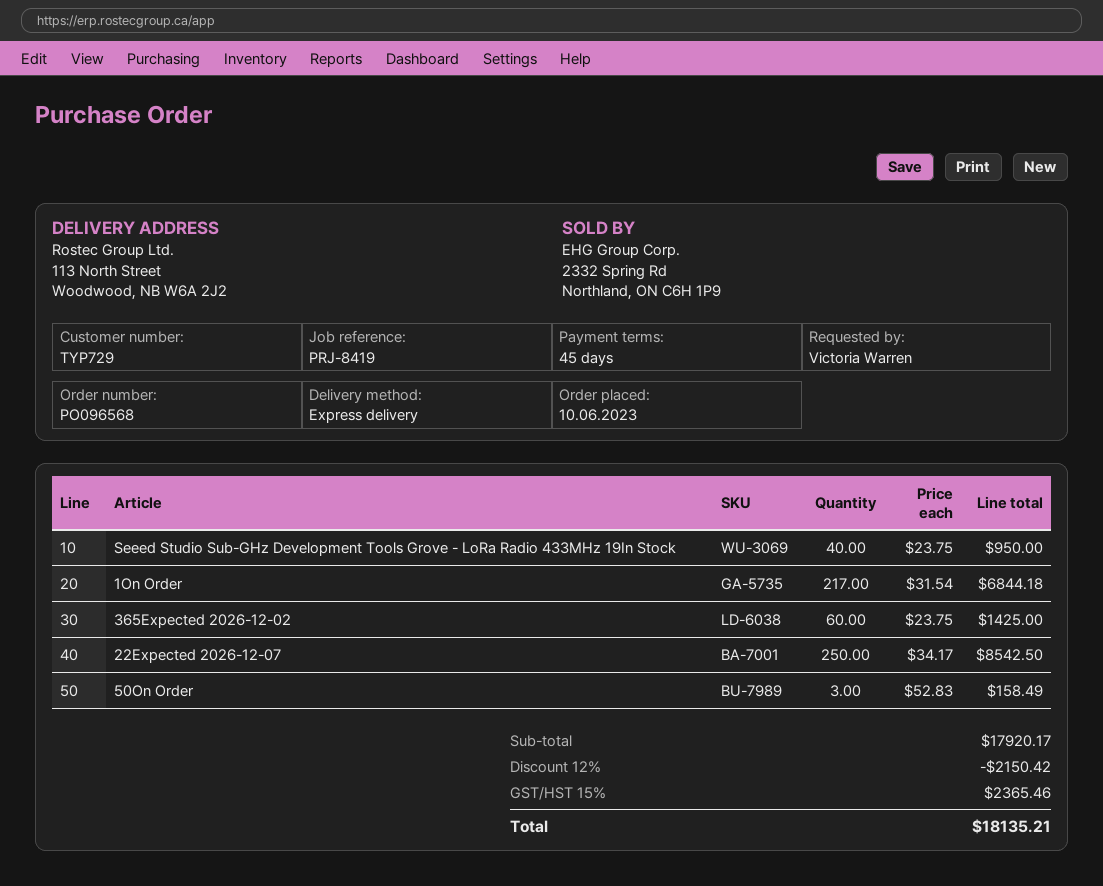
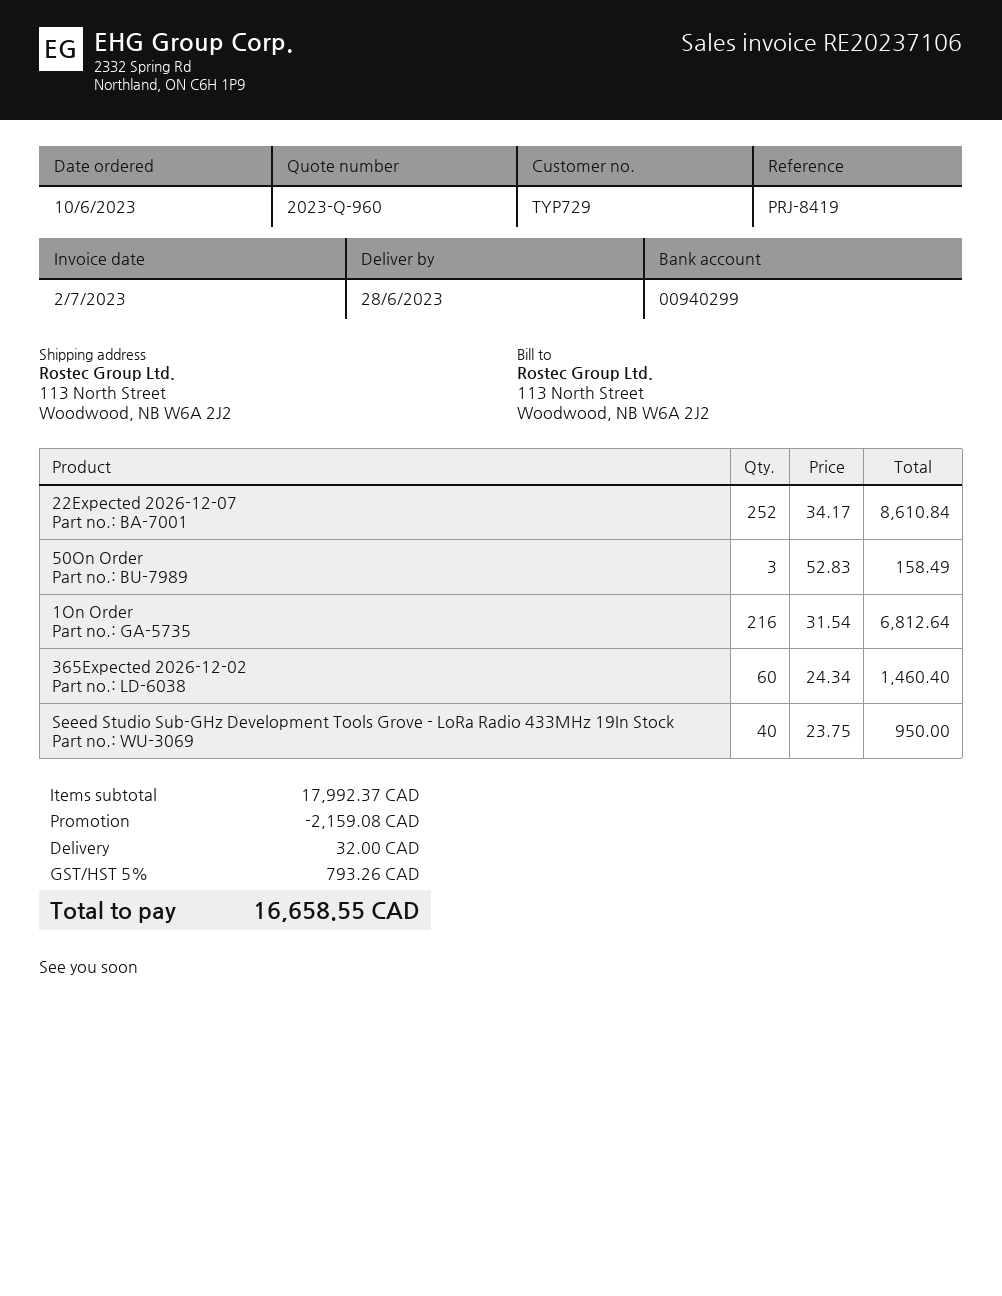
1On Order: 217 x 31.54 = 6844.18 -> 216 x 31.54 = 6812.64
365Expected 2026-12-02: 60 x 23.75 = 1425.00 -> 60 x 24.34 = 1460.40
22Expected 2026-12-07: 250 x 34.17 = 8542.50 -> 252 x 34.17 = 8610.84
subtotal: 17920.17 -> 17992.37
discount: 2150.42 -> 2159.08
shipping: none -> 32.00
tax: 15% = 2365.46 -> 5% = 793.26
total: 18135.21 -> 16658.55

